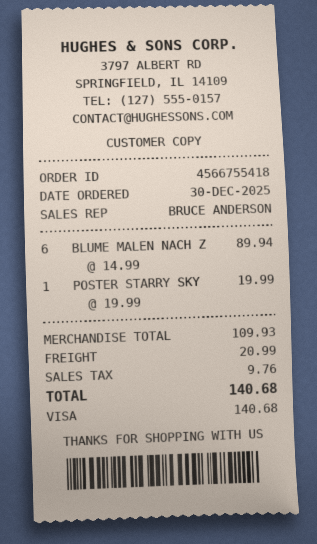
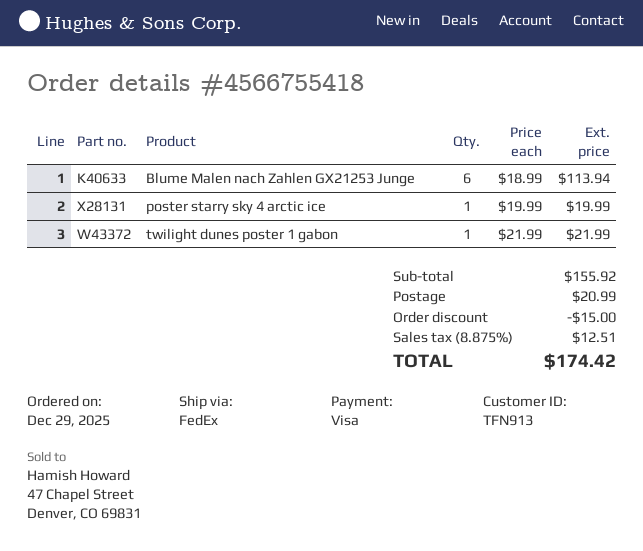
order date: 2025-12-30 -> 2025-12-29
BLUME MALEN NACH Z: 6 x 14.99 = 89.94 -> 6 x 18.99 = 113.94
twilight dunes poster 1 gabon: none -> 1 x 21.99 = 21.99
subtotal: 109.93 -> 155.92
discount: none -> 15.00
tax: 9.76 -> 12.51
total: 140.68 -> 174.42

